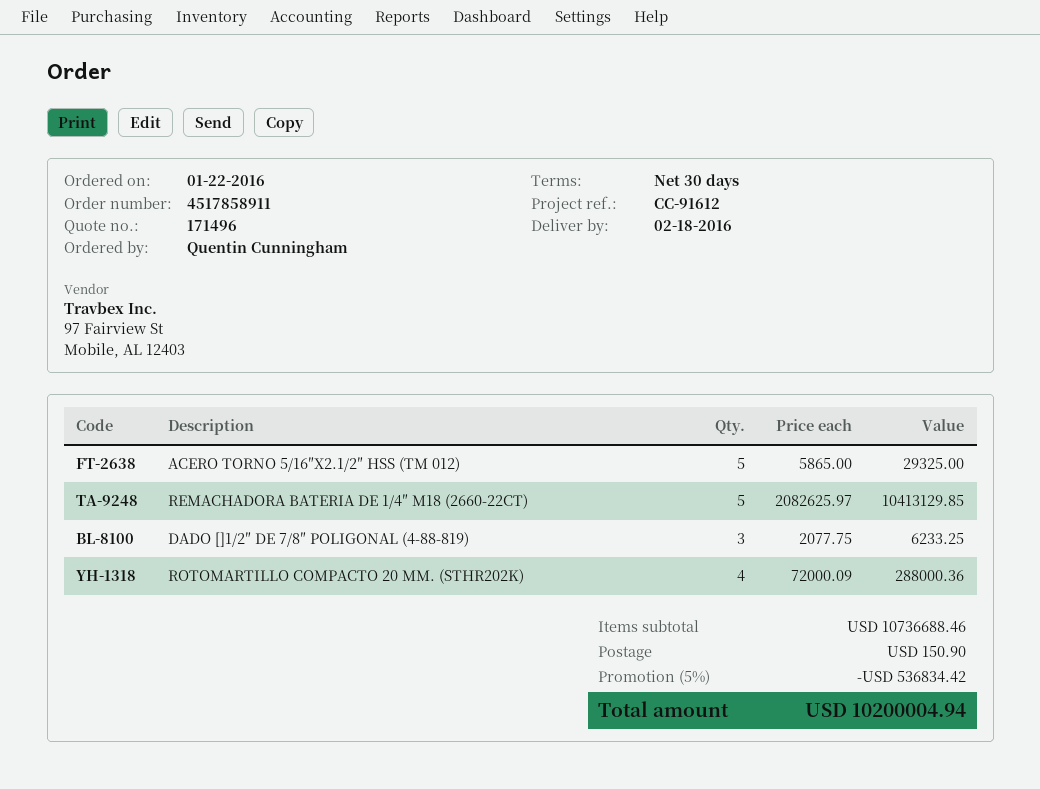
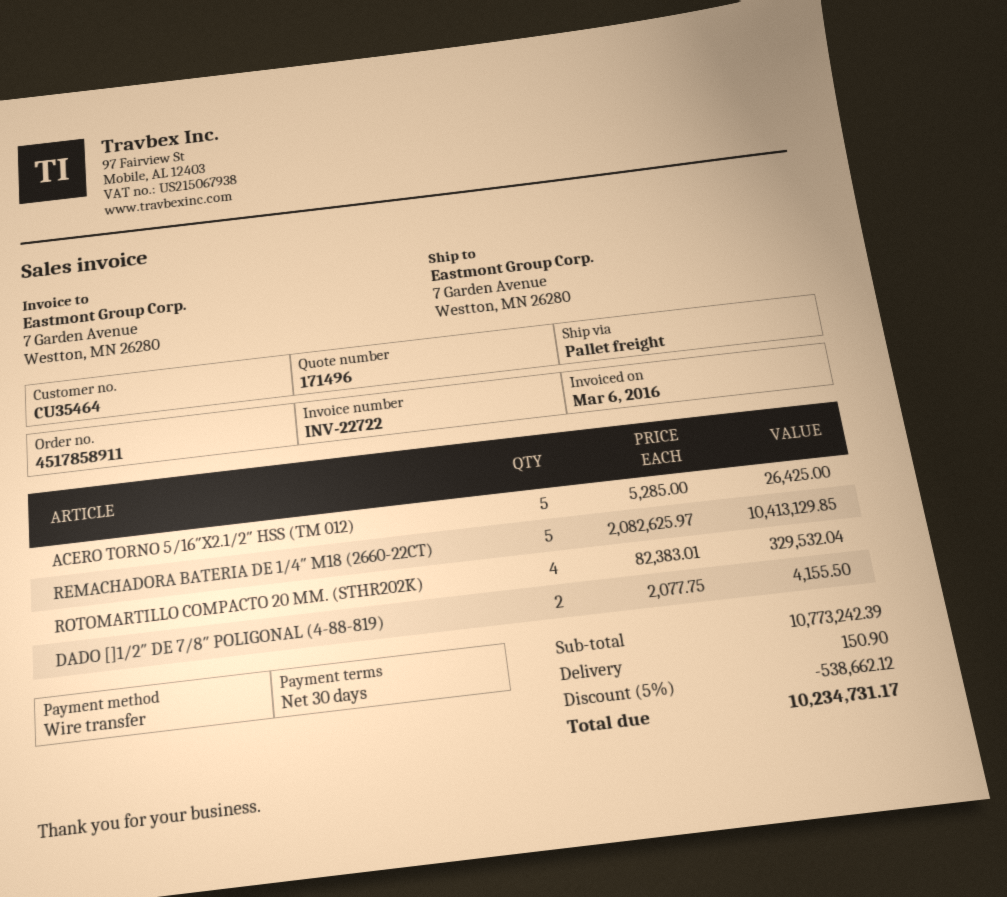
ACERO TORNO 5/16″X2.1/2″ HSS (TM 012): 5 x 5865.00 = 29325.00 -> 5 x 5285.00 = 26425.00
DADO []1/2″ DE 7/8″ POLIGONAL (4-88-819): 3 x 2077.75 = 6233.25 -> 2 x 2077.75 = 4155.50
ROTOMARTILLO COMPACTO 20 MM. (STHR202K): 4 x 72000.09 = 288000.36 -> 4 x 82383.01 = 329532.04
subtotal: 10736688.46 -> 10773242.39
discount: 5% = 536834.42 -> 5% = 538662.12
total: 10200004.94 -> 10234731.17

